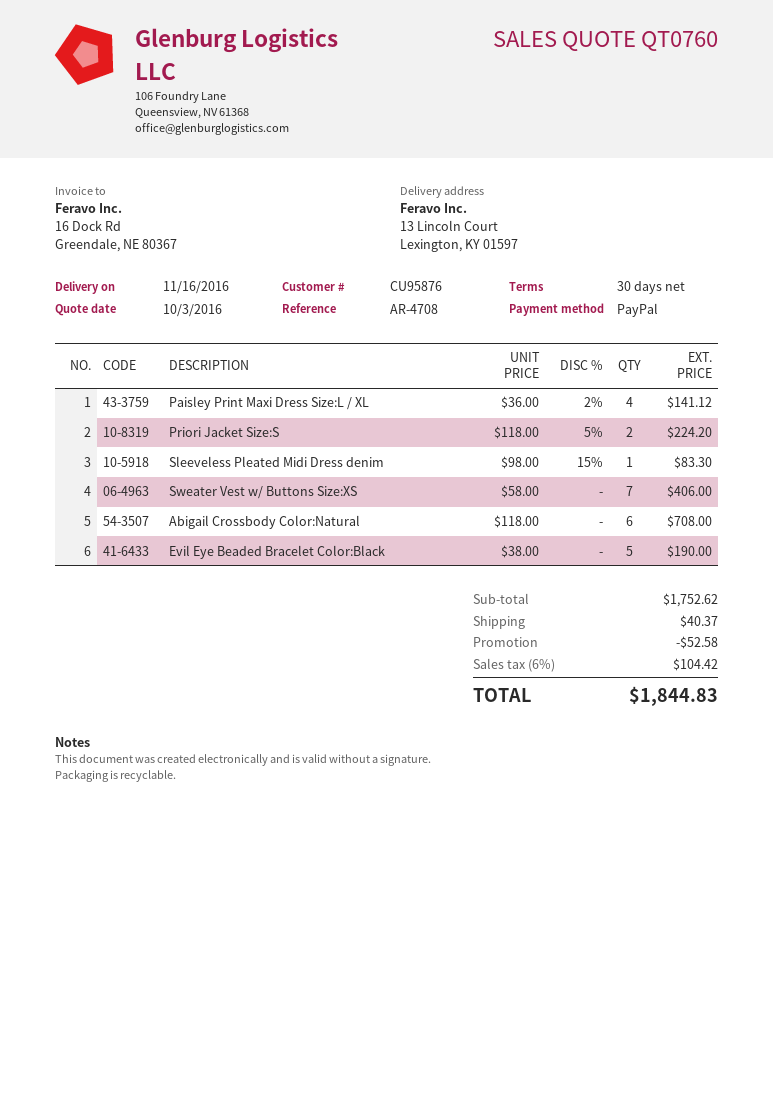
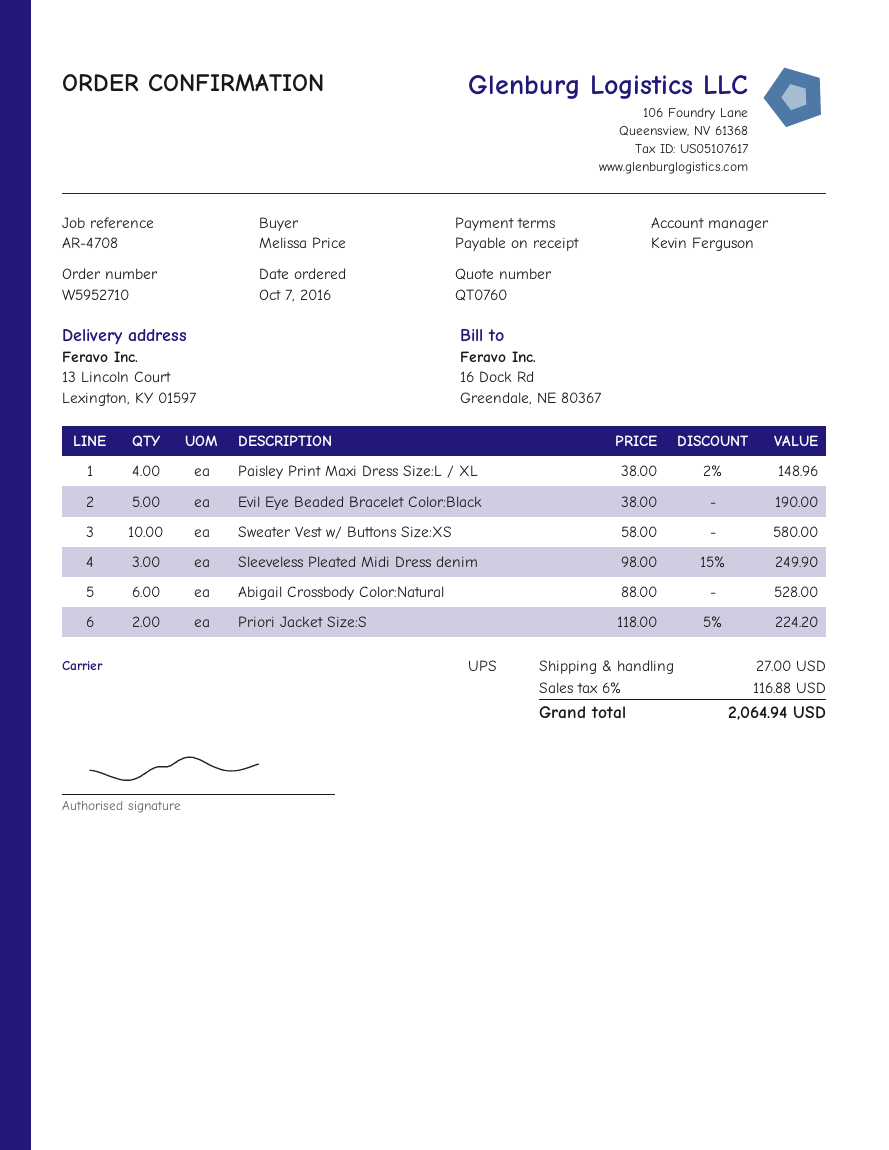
payment terms: 30 days -> on receipt
Paisley Print Maxi Dress Size:L / XL: 4 x 36.00 - 2% = 141.12 -> 4 x 38.00 - 2% = 148.96
Sleeveless Pleated Midi Dress denim: 1 x 98.00 - 15% = 83.30 -> 3 x 98.00 - 15% = 249.90
Sweater Vest w/ Buttons Size:XS: 7 x 58.00 = 406.00 -> 10 x 58.00 = 580.00
Abigail Crossbody Color:Natural: 6 x 118.00 = 708.00 -> 6 x 88.00 = 528.00
discount: 52.58 -> none
shipping: 40.37 -> 27.00
tax: 6% = 104.42 -> 6% = 116.88
total: 1844.83 -> 2064.94

